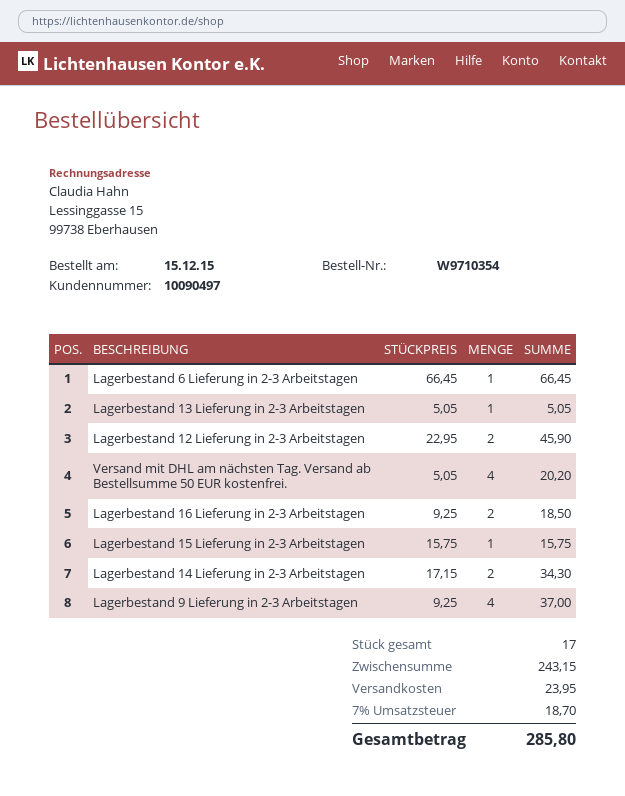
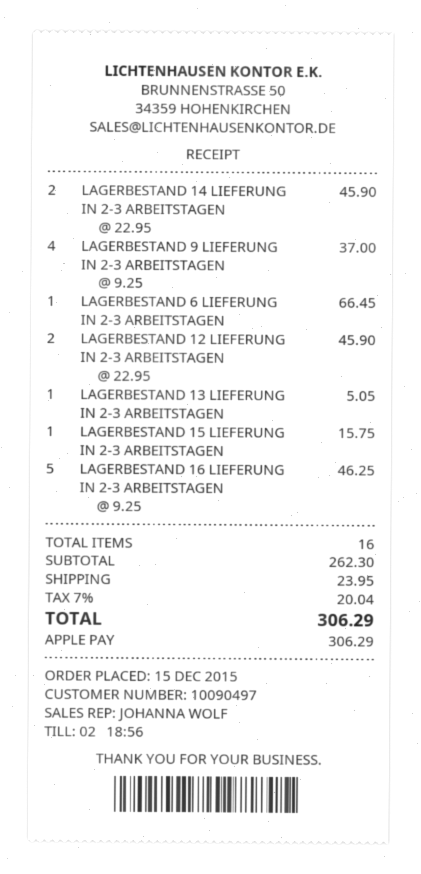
Versand mit DHL am nächsten Tag. Versand ab Bestellsumme 50 EUR kostenfrei.: 4 x 5.05 = 20.20 -> none
Lagerbestand 16 Lieferung in 2-3 Arbeitstagen: 2 x 9.25 = 18.50 -> 5 x 9.25 = 46.25
Lagerbestand 14 Lieferung in 2-3 Arbeitstagen: 2 x 17.15 = 34.30 -> 2 x 22.95 = 45.90
total quantity: 17 -> 16
subtotal: 243.15 -> 262.30
tax: 7% = 18.70 -> 7% = 20.04
total: 285.80 -> 306.29

